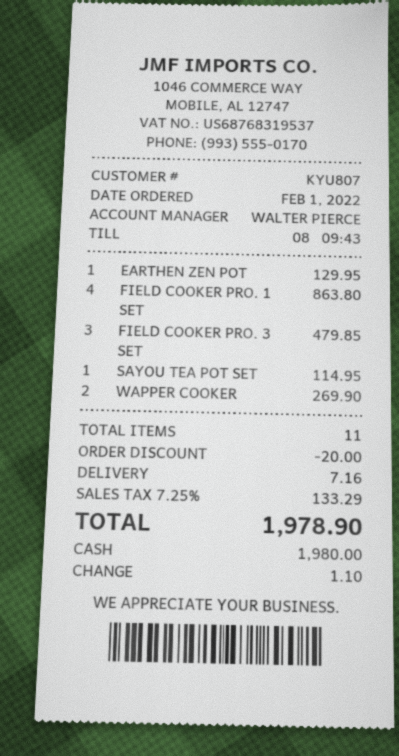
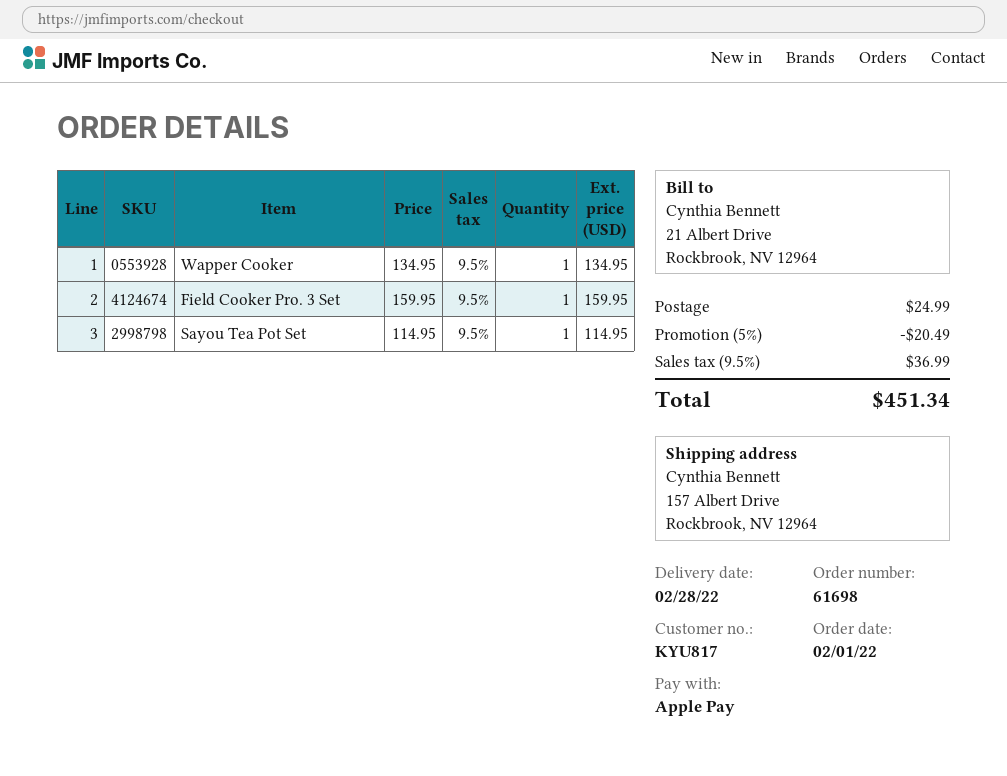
customer number: KYU807 -> KYU817
payment method: cash -> Apple Pay
EARTHEN ZEN POT: 1 for 129.95 -> none
FIELD COOKER PRO. 1 SET: 4 for 863.80 -> none
FIELD COOKER PRO. 3 SET: 3 for 479.85 -> 1 for 159.95
WAPPER COOKER: 2 for 269.90 -> 1 for 134.95
discount: 20.00 -> 20.49
shipping: 7.16 -> 24.99
tax: 7.25% = 133.29 -> 9.5% = 36.99
total: 1978.90 -> 451.34

